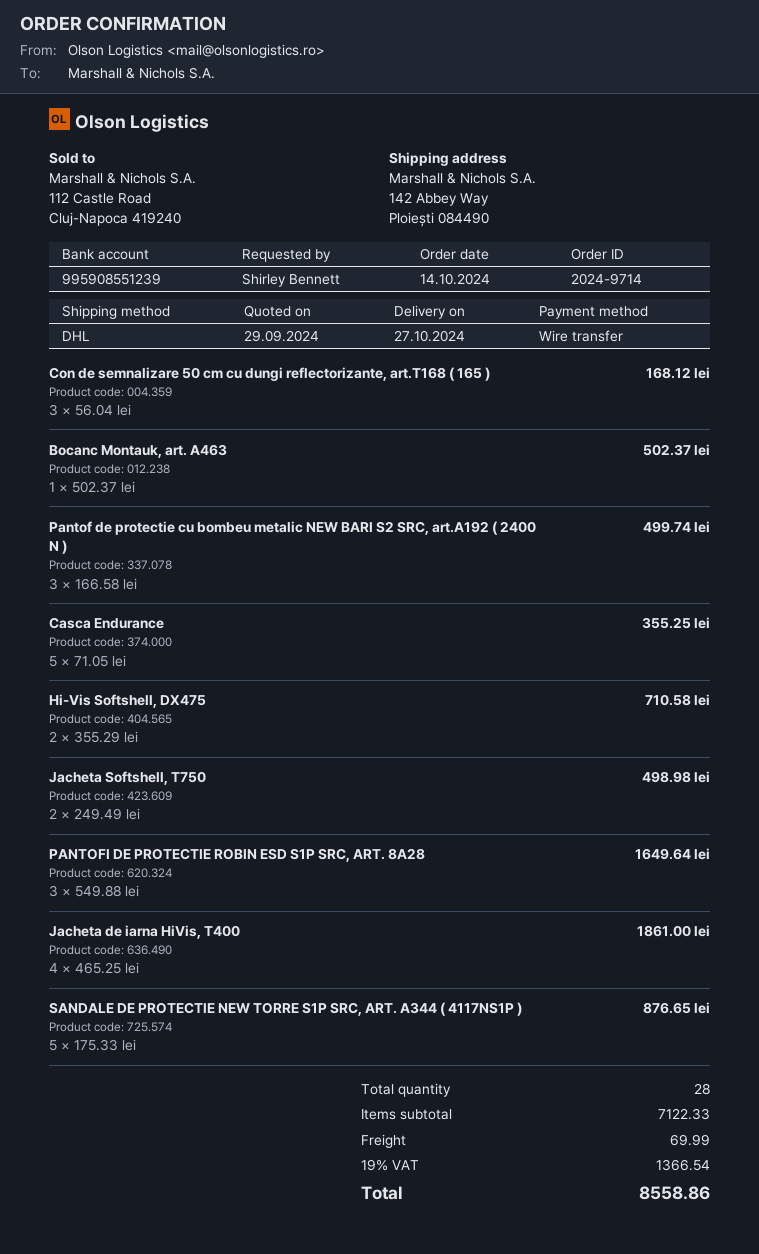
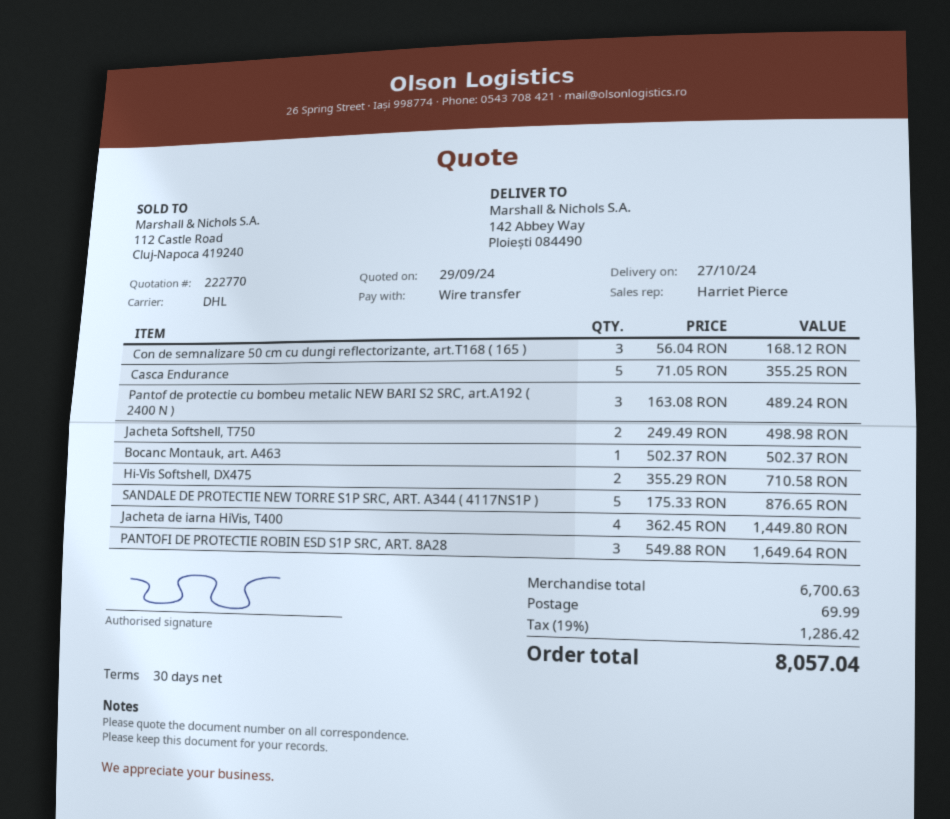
Pantof de protectie cu bombeu metalic NEW BARI S2 SRC, art.A192 ( 2400 N ): 3 x 166.58 = 499.74 -> 3 x 163.08 = 489.24
Jacheta de iarna HiVis, T400: 4 x 465.25 = 1861.00 -> 4 x 362.45 = 1449.80
subtotal: 7122.33 -> 6700.63
tax: 19% = 1366.54 -> 19% = 1286.42
total: 8558.86 -> 8057.04

